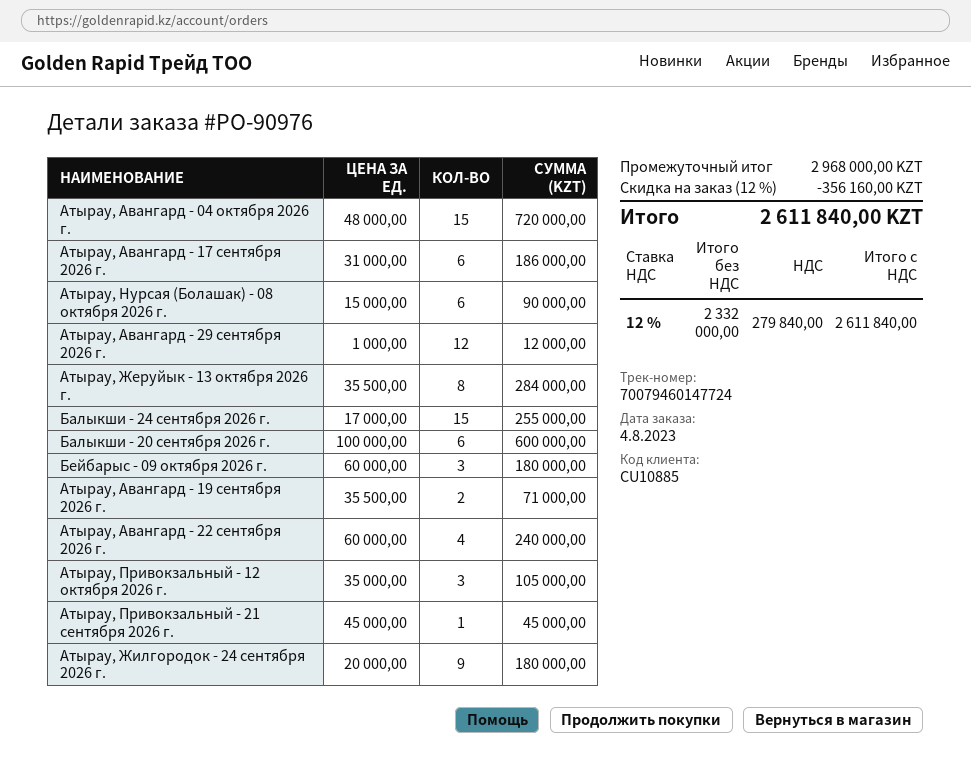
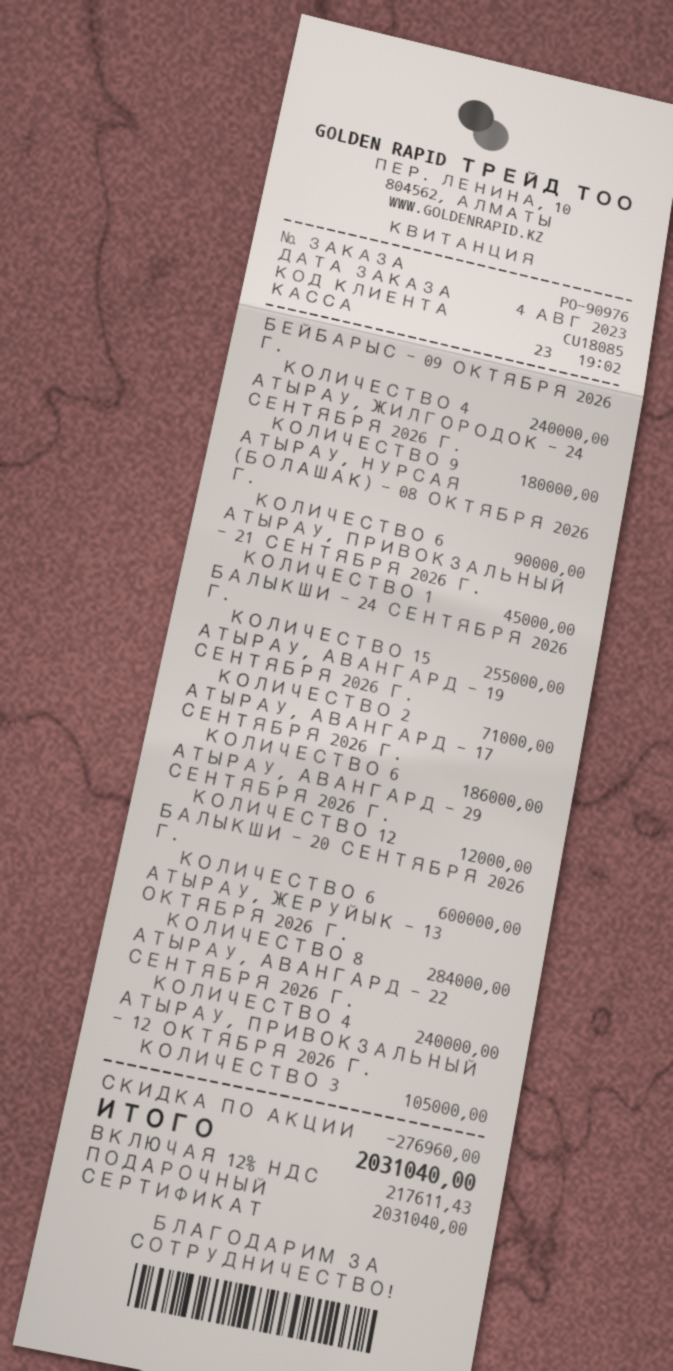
customer number: CU10885 -> CU18085
Атырау, Авангард - 04 октября 2026 г.: 15 for 720000.00 -> none
Бейбарыс - 09 октября 2026 г.: 3 for 180000.00 -> 4 for 240000.00
discount: 356160.00 -> 276960.00
tax: 12% = 279840.00 -> 12% = 217611.43
total: 2611840.00 -> 2031040.00

